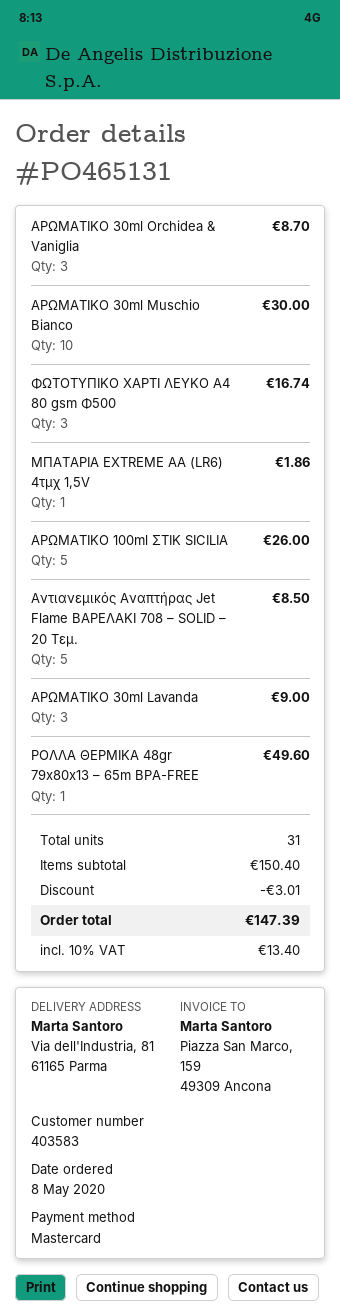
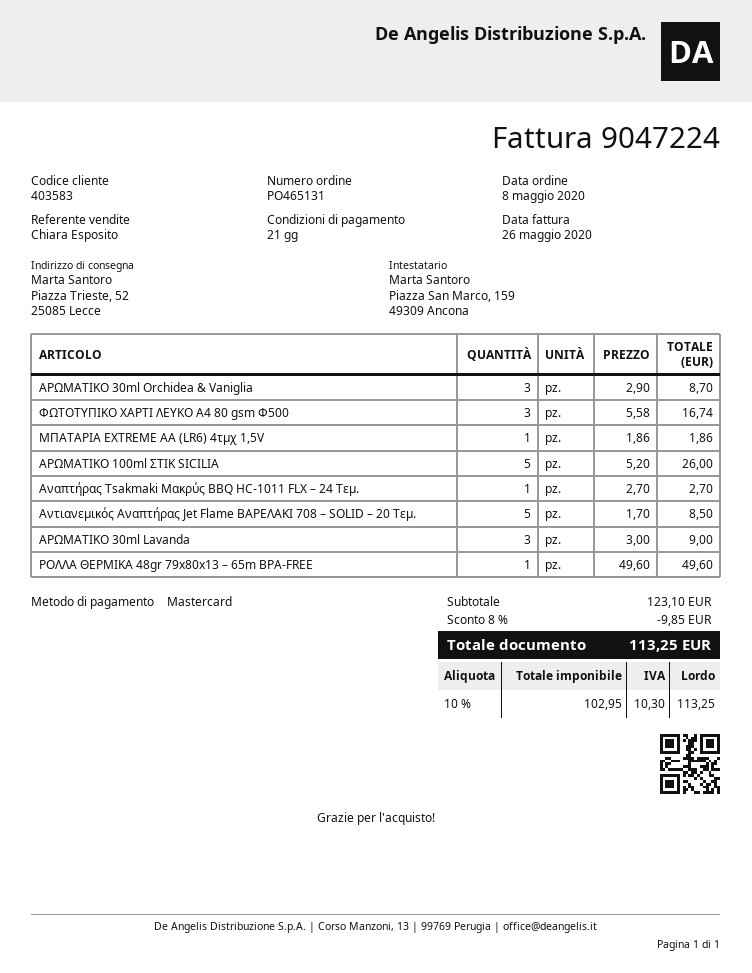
ship to: Via dell'Industria, 81, 61165 Parma -> Piazza Trieste, 52, 25085 Lecce
ΑΡΩΜΑΤΙΚΟ 30ml Muschio Bianco: 10 for 30.00 -> none
Αναπτήρας Tsakmaki Μακρύς BBQ HC-1011 FLX – 24 Τεμ.: none -> 1 for 2.70
subtotal: 150.40 -> 123.10
discount: 3.01 -> 9.85
tax: 10% = 13.40 -> 10% = 10.30
total: 147.39 -> 113.25

